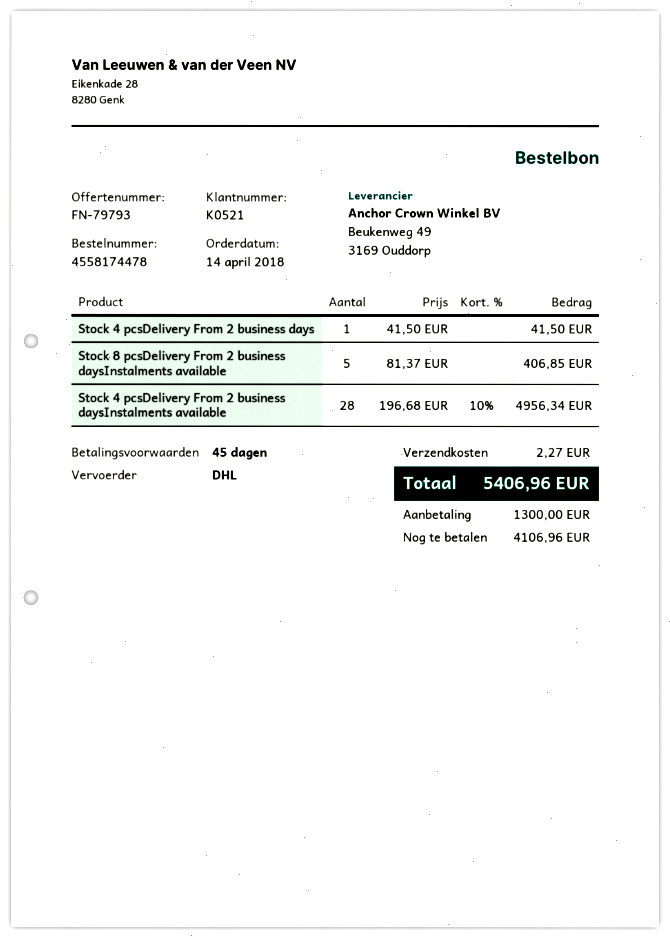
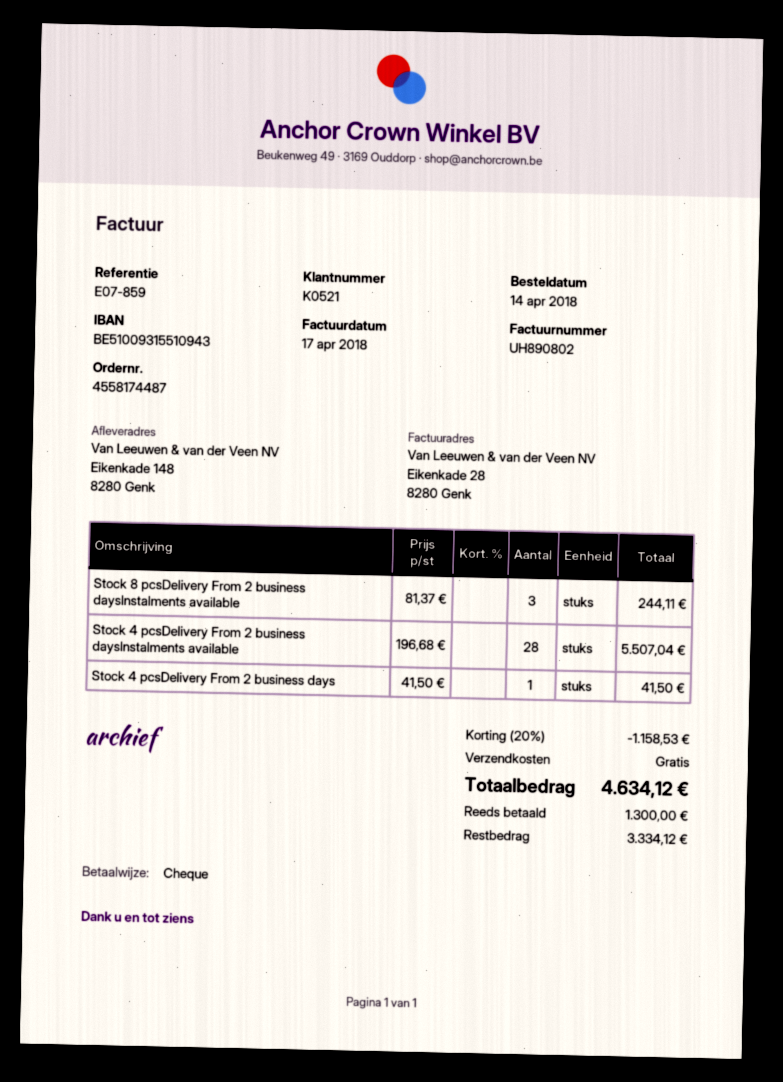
order number: 4558174478 -> 4558174487
Stock 8 pcsDelivery From 2 business daysInstalments available: 5 x 81.37 = 406.85 -> 3 x 81.37 = 244.11
Stock 4 pcsDelivery From 2 business daysInstalments available: 28 x 196.68 - 10% = 4956.34 -> 28 x 196.68 = 5507.04
discount: none -> 20% = 1158.53
shipping: 2.27 -> 0.00
total: 5406.96 -> 4634.12
balance: 4106.96 -> 3334.12

